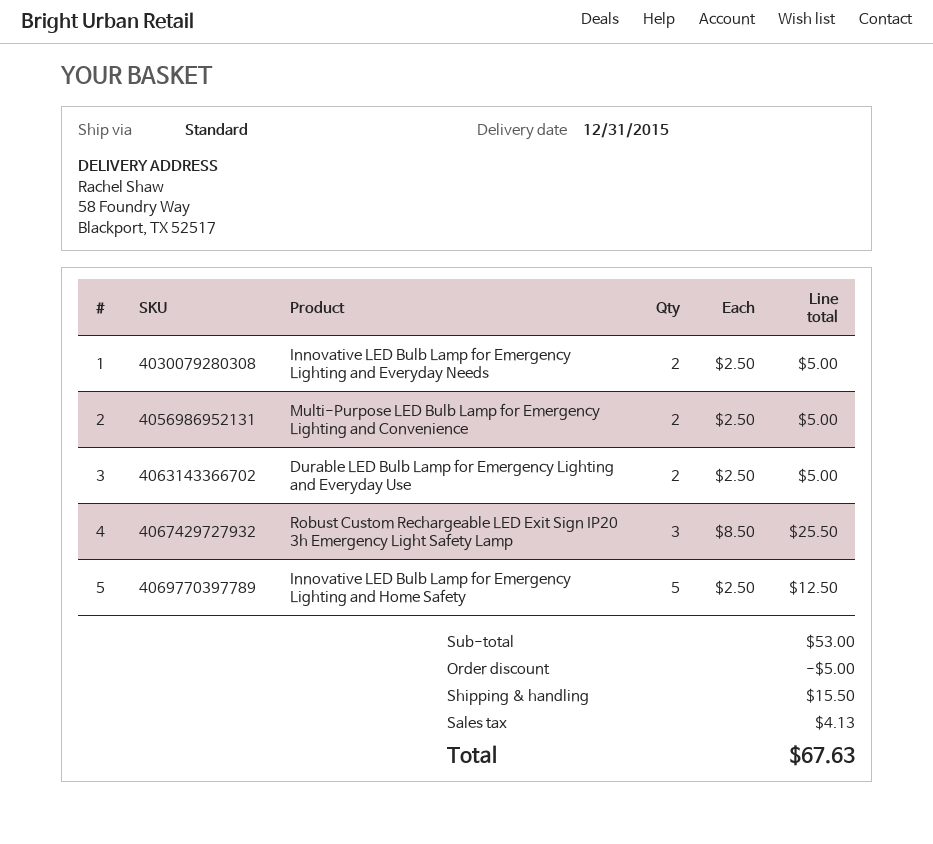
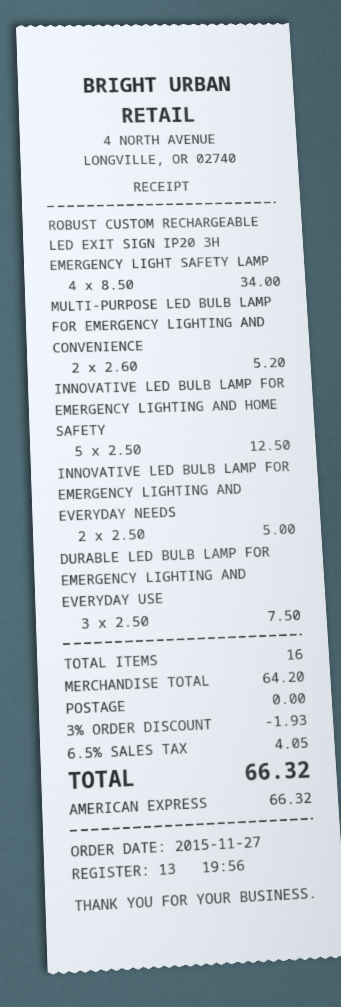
Multi-Purpose LED Bulb Lamp for Emergency Lighting and Convenience: 2 x 2.50 = 5.00 -> 2 x 2.60 = 5.20
Durable LED Bulb Lamp for Emergency Lighting and Everyday Use: 2 x 2.50 = 5.00 -> 3 x 2.50 = 7.50
Robust Custom Rechargeable LED Exit Sign IP20 3h Emergency Light Safety Lamp: 3 x 8.50 = 25.50 -> 4 x 8.50 = 34.00
subtotal: 53.00 -> 64.20
discount: 5.00 -> 1.93
shipping: 15.50 -> 0.00
tax: 4.13 -> 4.05
total: 67.63 -> 66.32

